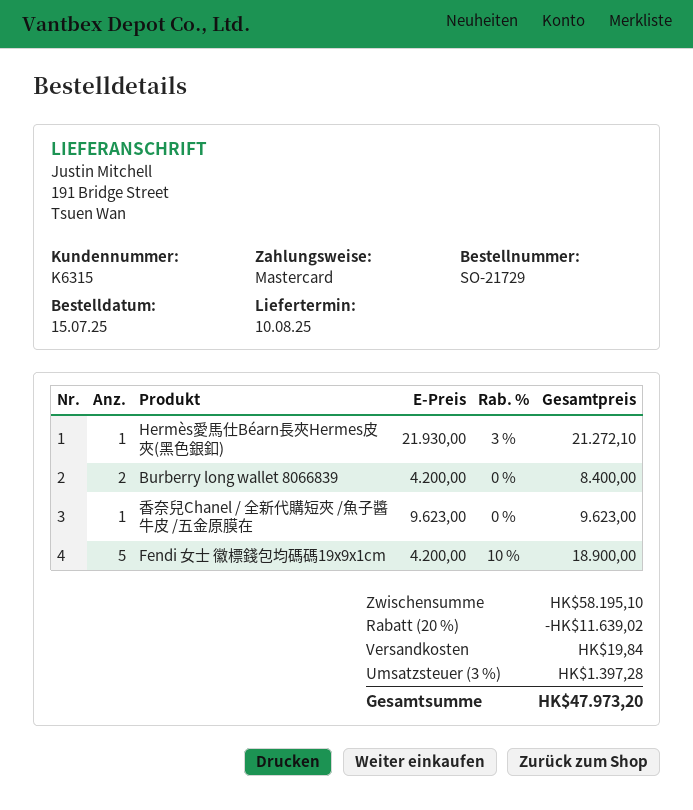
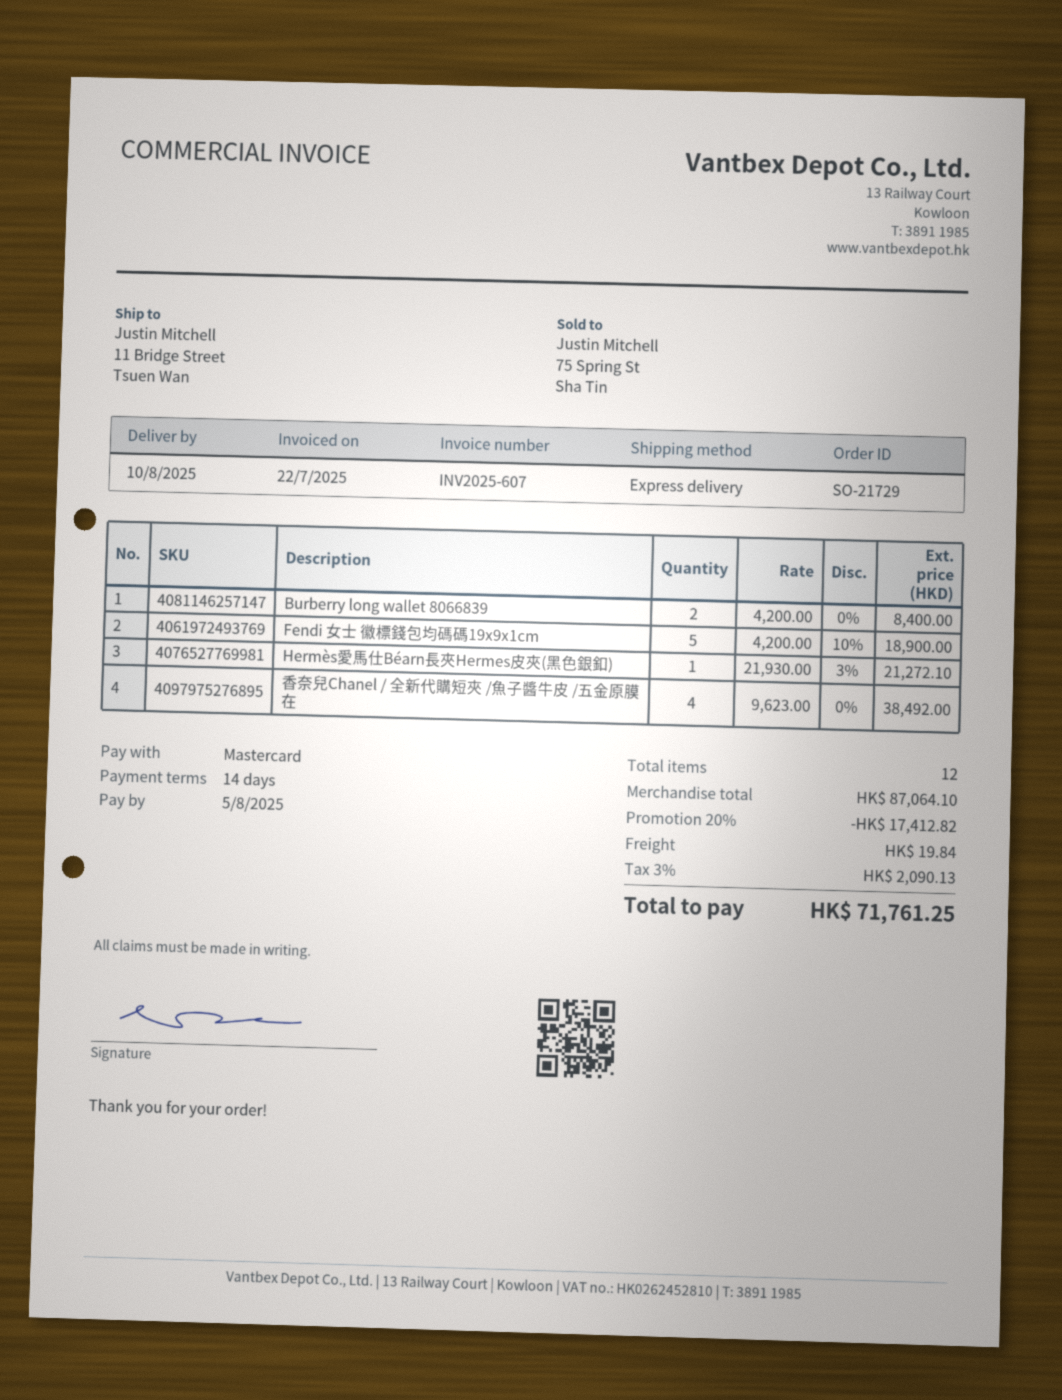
ship to: 191 Bridge Street, Tsuen Wan -> 11 Bridge Street, Tsuen Wan
香奈兒Chanel / 全新代購短夾 /魚子醬牛皮 /五金原膜在: 1 x 9623.00 = 9623.00 -> 4 x 9623.00 = 38492.00
subtotal: 58195.10 -> 87064.10
discount: 20% = 11639.02 -> 20% = 17412.82
tax: 3% = 1397.28 -> 3% = 2090.13
total: 47973.20 -> 71761.25

